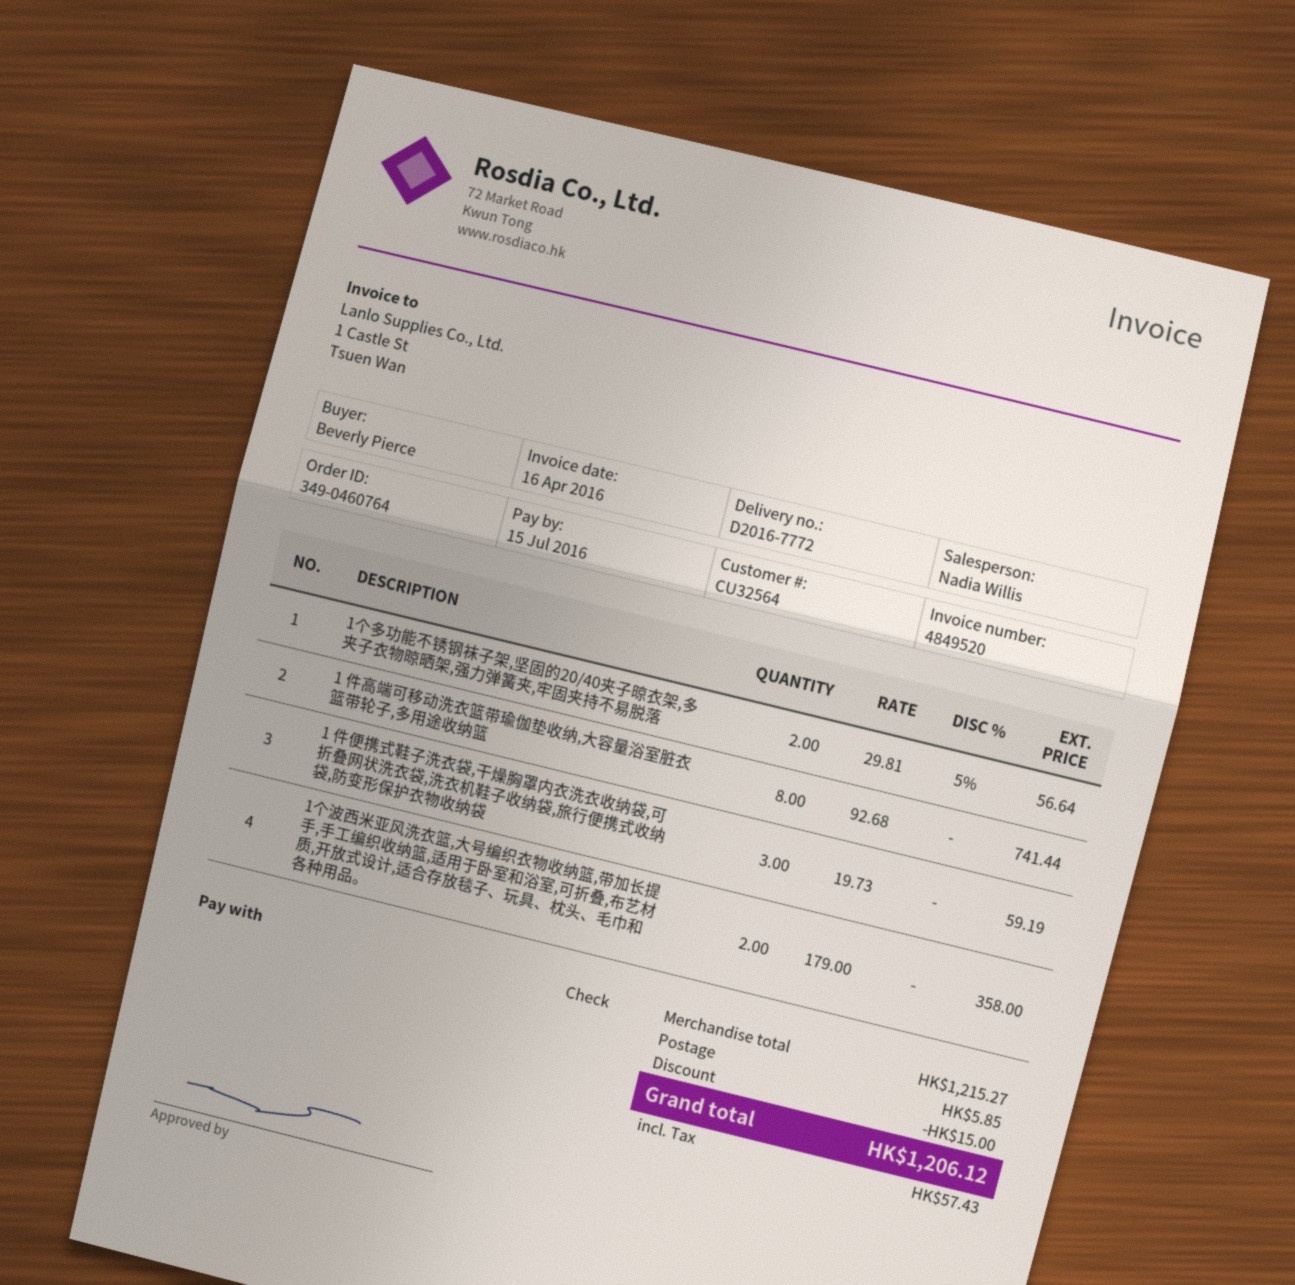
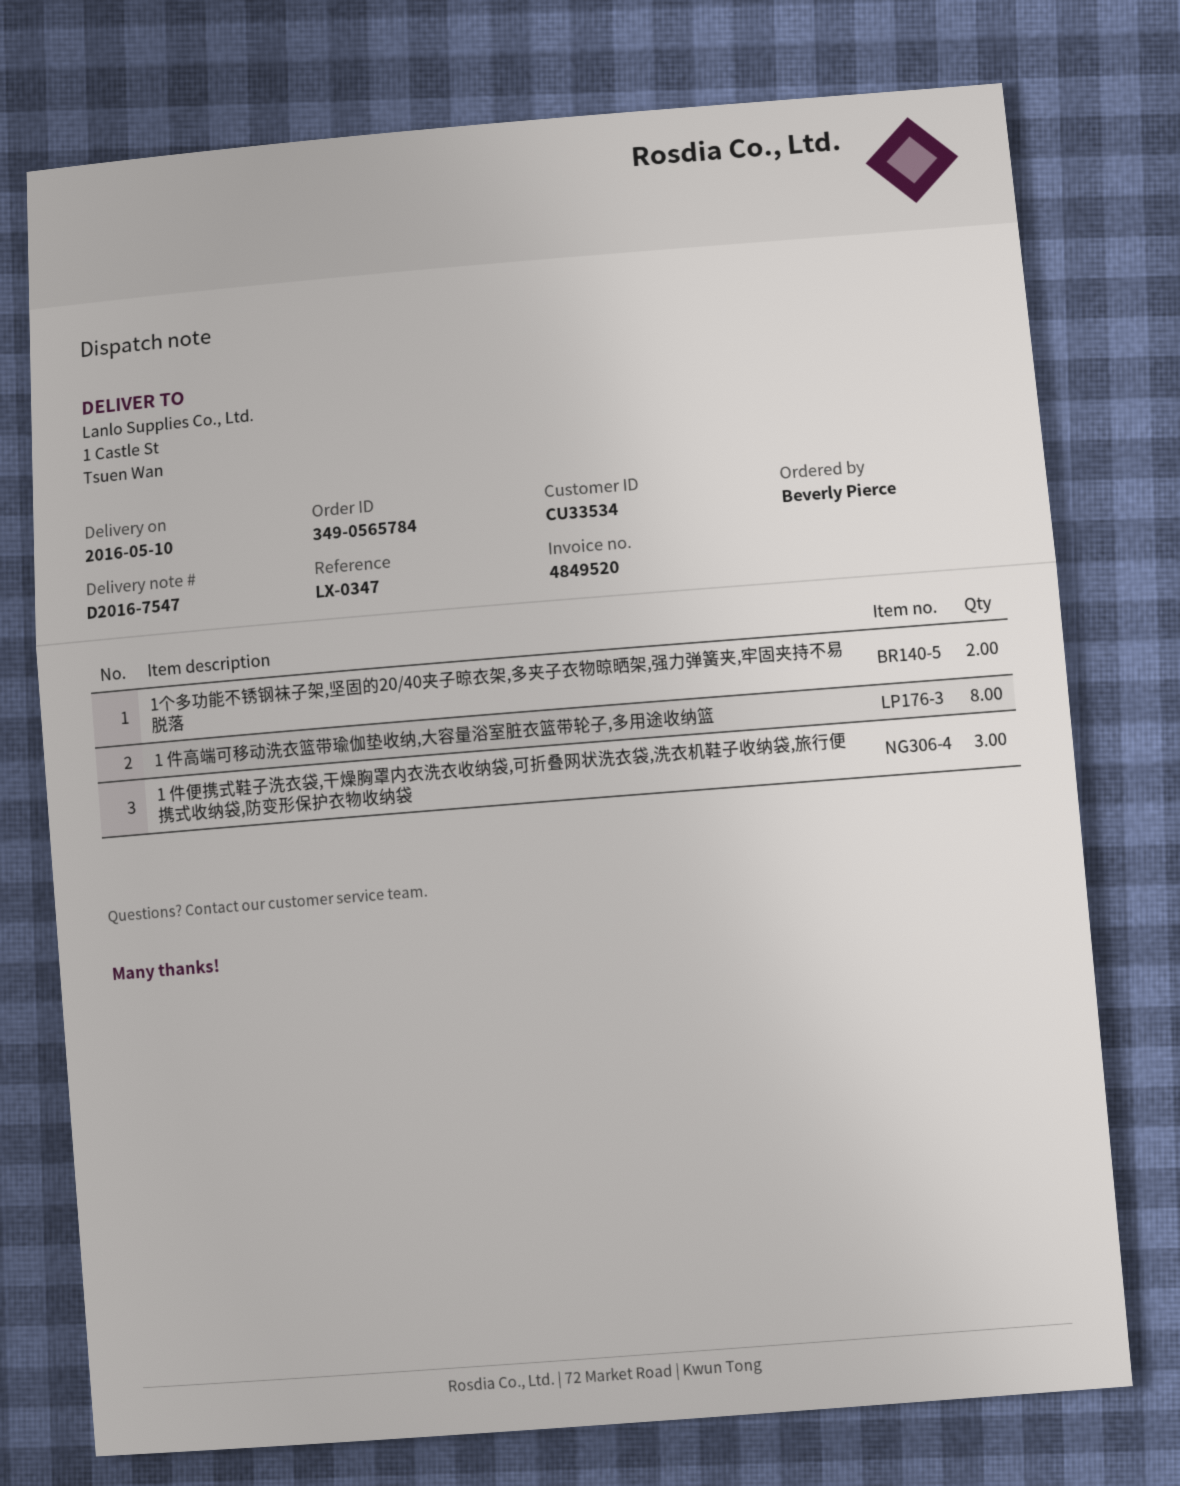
order number: 349-0460764 -> 349-0565784
delivery note number: D2016-7772 -> D2016-7547
customer number: CU32564 -> CU33534
1个波西米亚风洗衣篮,大号编织衣物收纳篮,带加长提手,手工编织收纳篮,适用于卧室和浴室,可折叠,布艺材质,开放式设计,适合存放毯子、玩具、枕头、毛巾和各种用品。: 2 -> none

